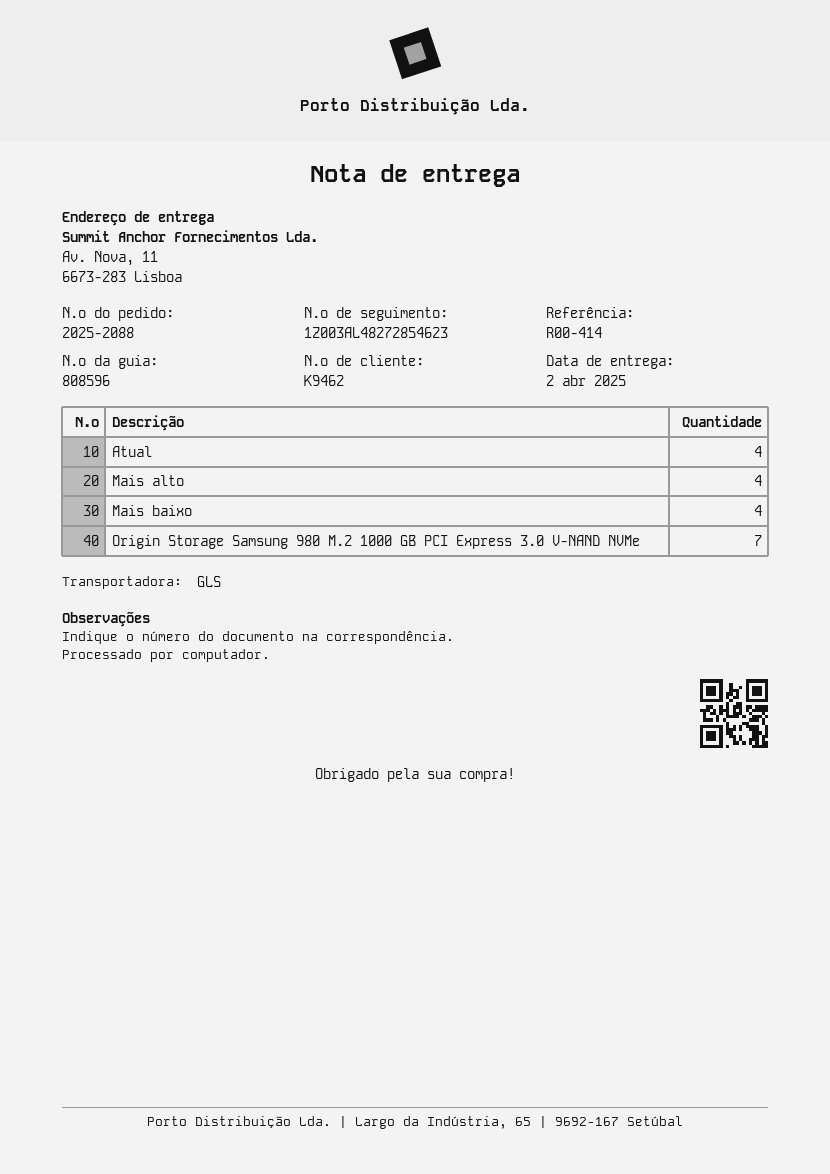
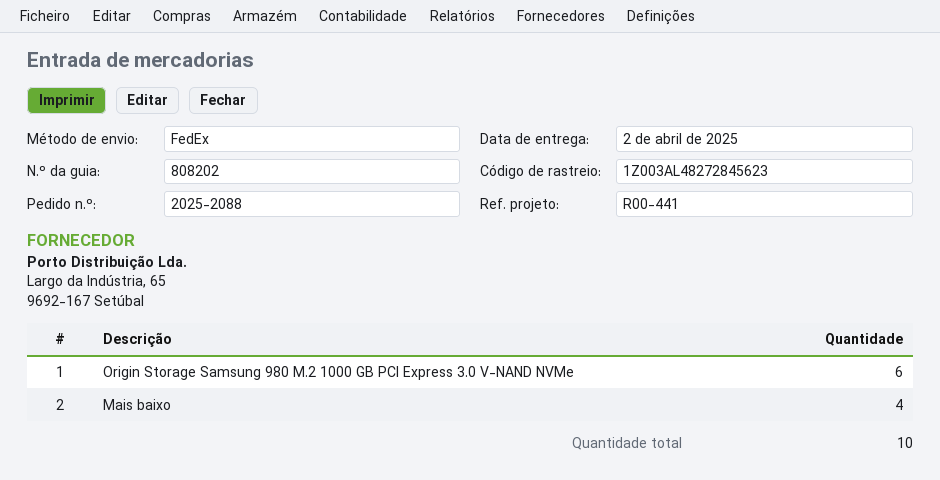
delivery note number: 808596 -> 808202
reference: R00-414 -> R00-441
shipping method: GLS -> FedEx
tracking number: 1Z003AL48272854623 -> 1Z003AL48272845623
Atual: 4 -> none
Mais alto: 4 -> none
Origin Storage Samsung 980 M.2 1000 GB PCI Express 3.0 V-NAND NVMe: 7 -> 6

